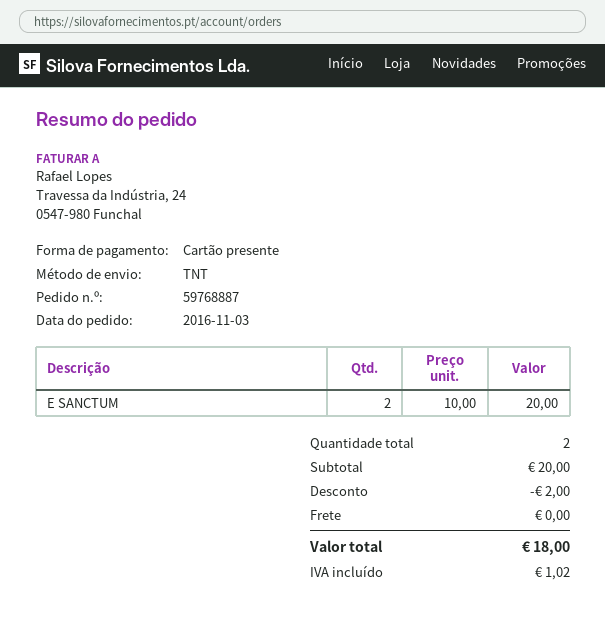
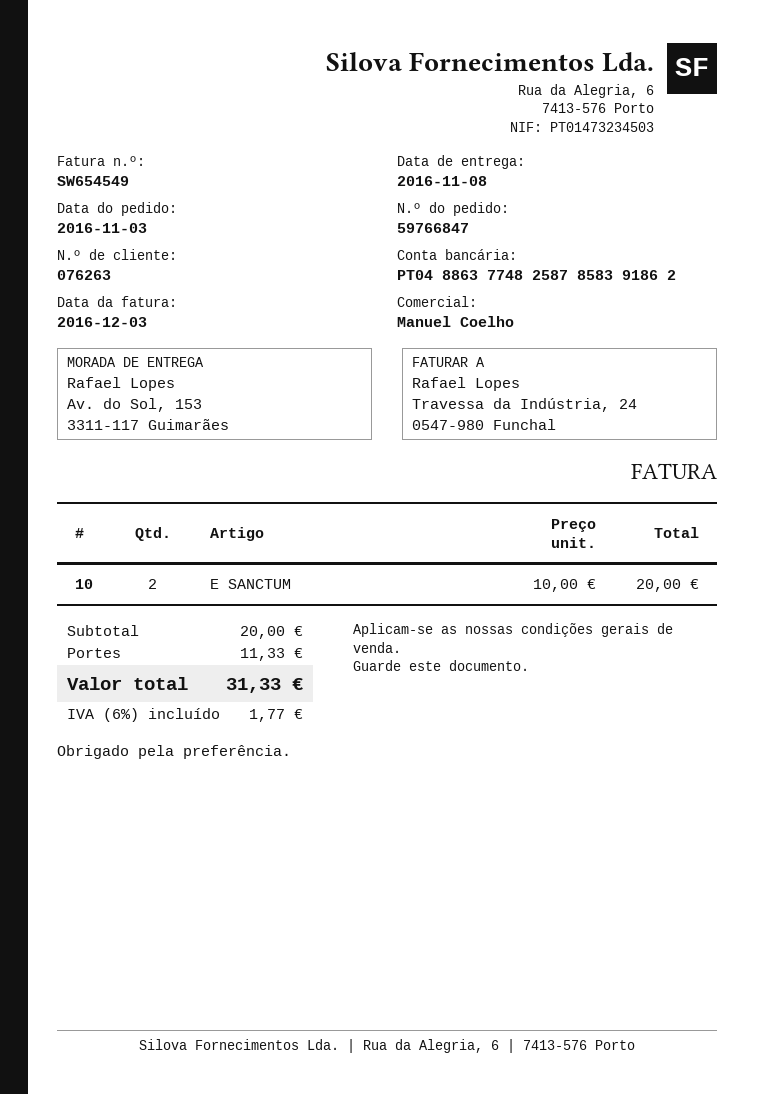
order number: 59768887 -> 59766847
discount: 2.00 -> none
shipping: 0.00 -> 11.33
tax: 1.02 -> 1.77
total: 18.00 -> 31.33

